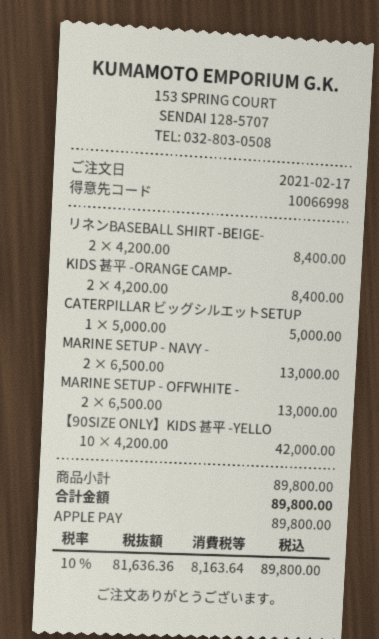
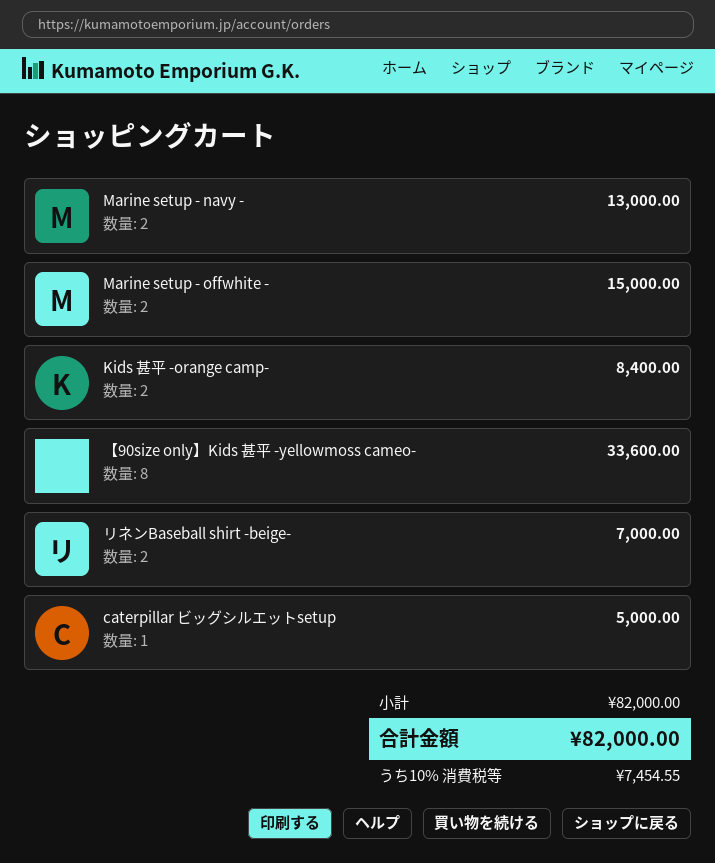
リネンBASEBALL SHIRT -BEIGE-: 2 for 8400.00 -> 2 for 7000.00
MARINE SETUP - OFFWHITE -: 2 for 13000.00 -> 2 for 15000.00
【90SIZE ONLY】KIDS 甚平 -YELLO: 10 for 42000.00 -> 8 for 33600.00
subtotal: 89800.00 -> 82000.00
tax: 10% = 8163.64 -> 10% = 7454.55
total: 89800.00 -> 82000.00

